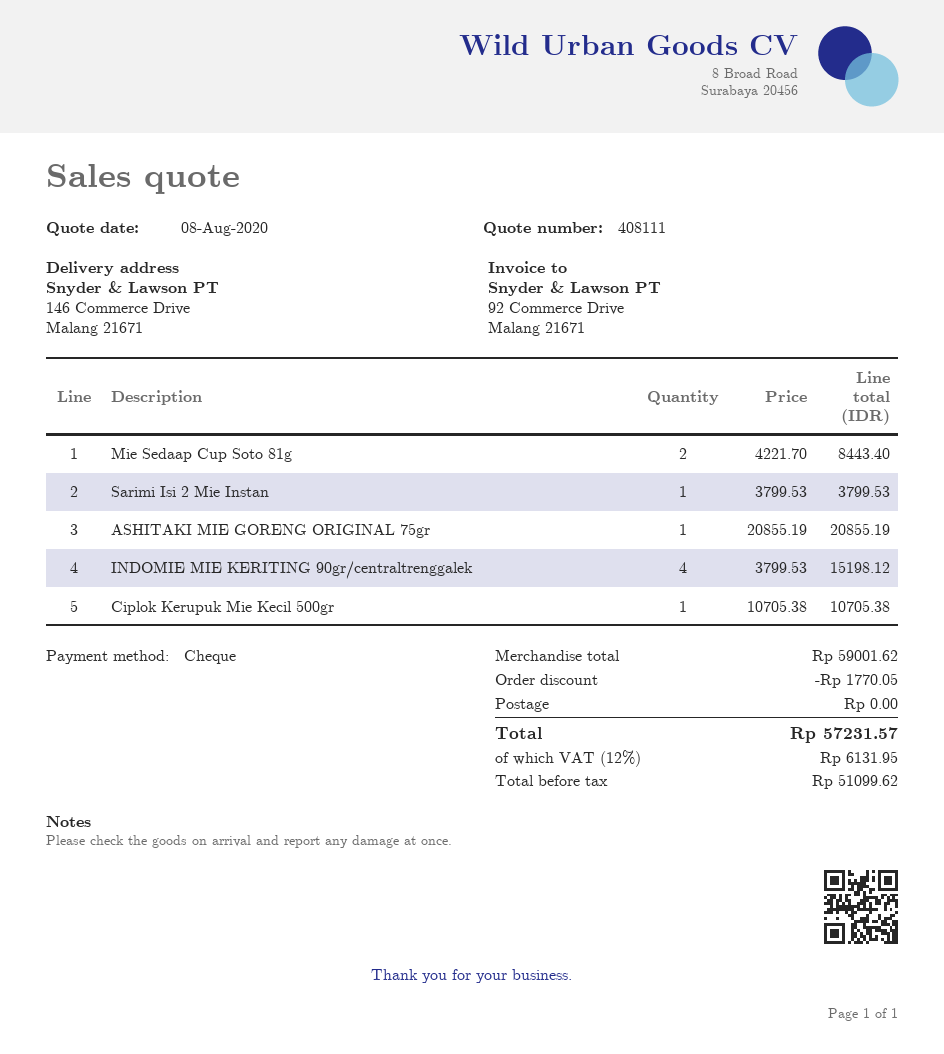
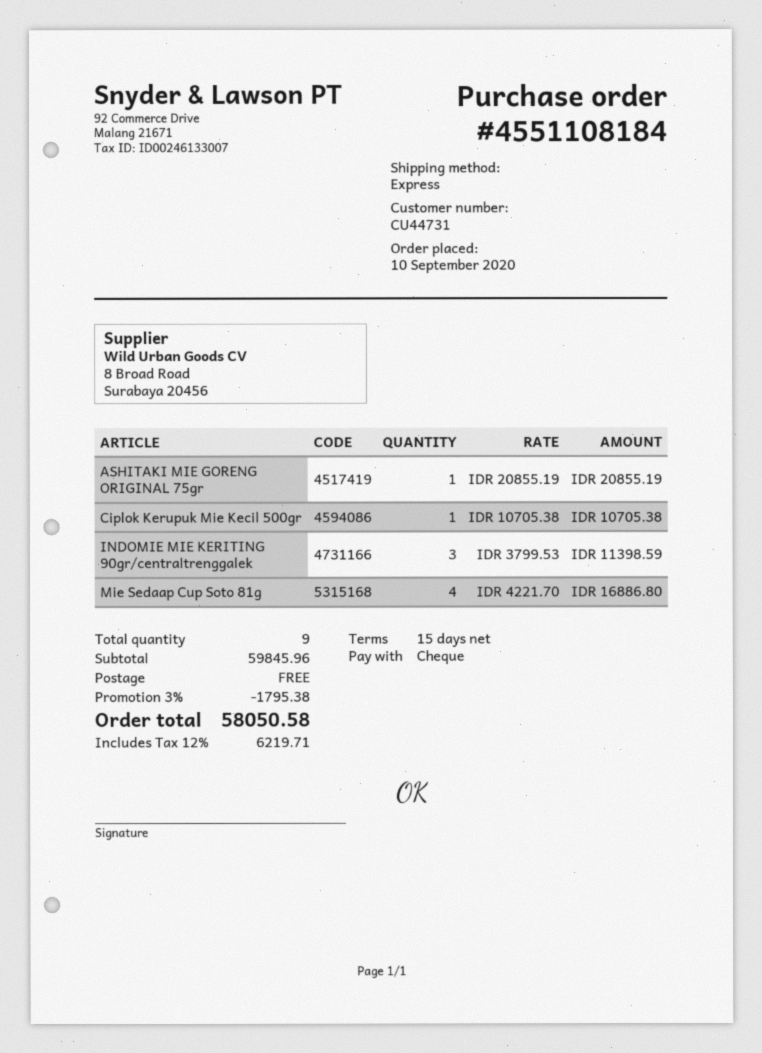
Mie Sedaap Cup Soto 81g: 2 x 4221.70 = 8443.40 -> 4 x 4221.70 = 16886.80
Sarimi Isi 2 Mie Instan: 1 x 3799.53 = 3799.53 -> none
INDOMIE MIE KERITING 90gr/centraltrenggalek: 4 x 3799.53 = 15198.12 -> 3 x 3799.53 = 11398.59
subtotal: 59001.62 -> 59845.96
discount: 1770.05 -> 1795.38
tax: 12% = 6131.95 -> 12% = 6219.71
total: 57231.57 -> 58050.58

